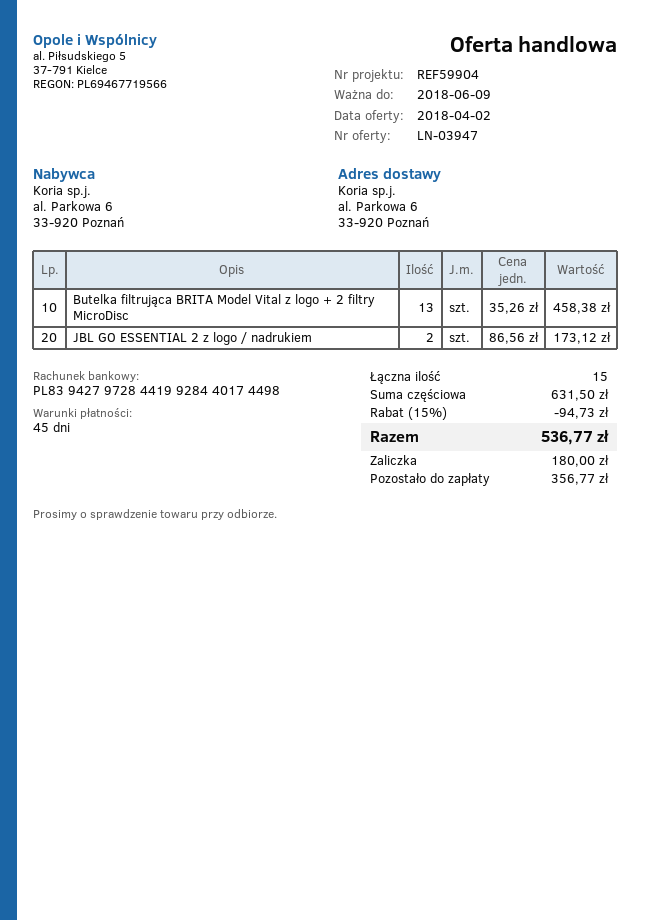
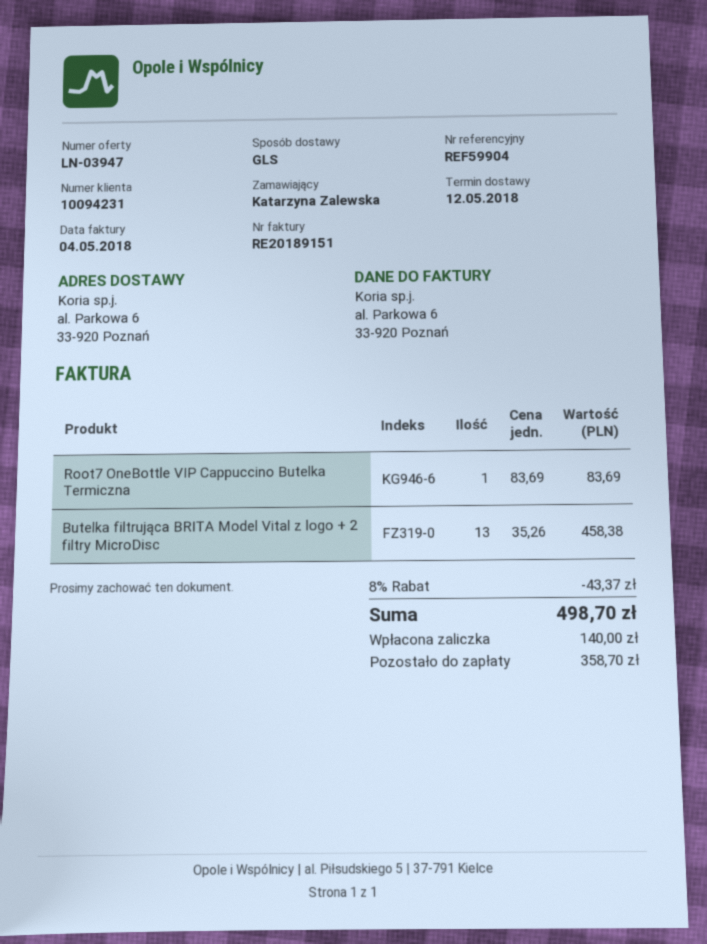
JBL GO ESSENTIAL 2 z logo / nadrukiem: 2 x 86.56 = 173.12 -> none
Root7 OneBottle VIP Cappuccino Butelka Termiczna: none -> 1 x 83.69 = 83.69
discount: 15% = 94.73 -> 8% = 43.37
total: 536.77 -> 498.70
deposit: 180.00 -> 140.00
balance: 356.77 -> 358.70

